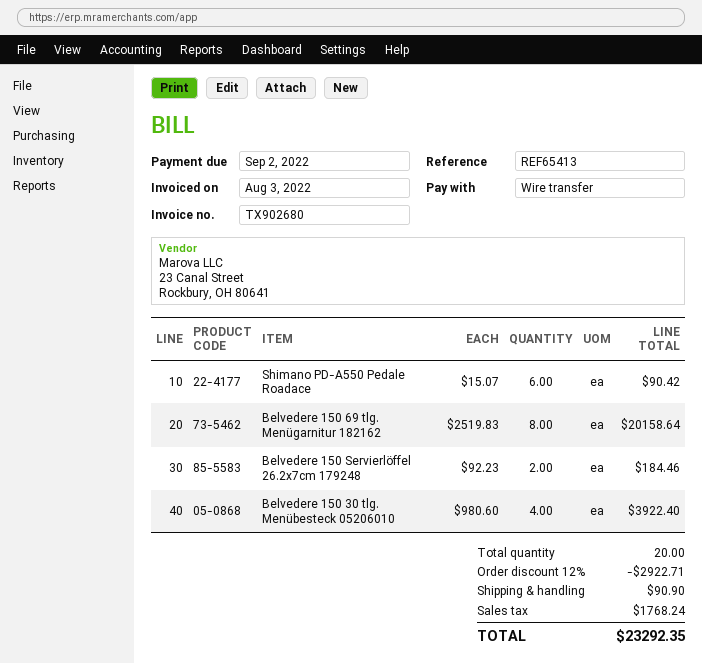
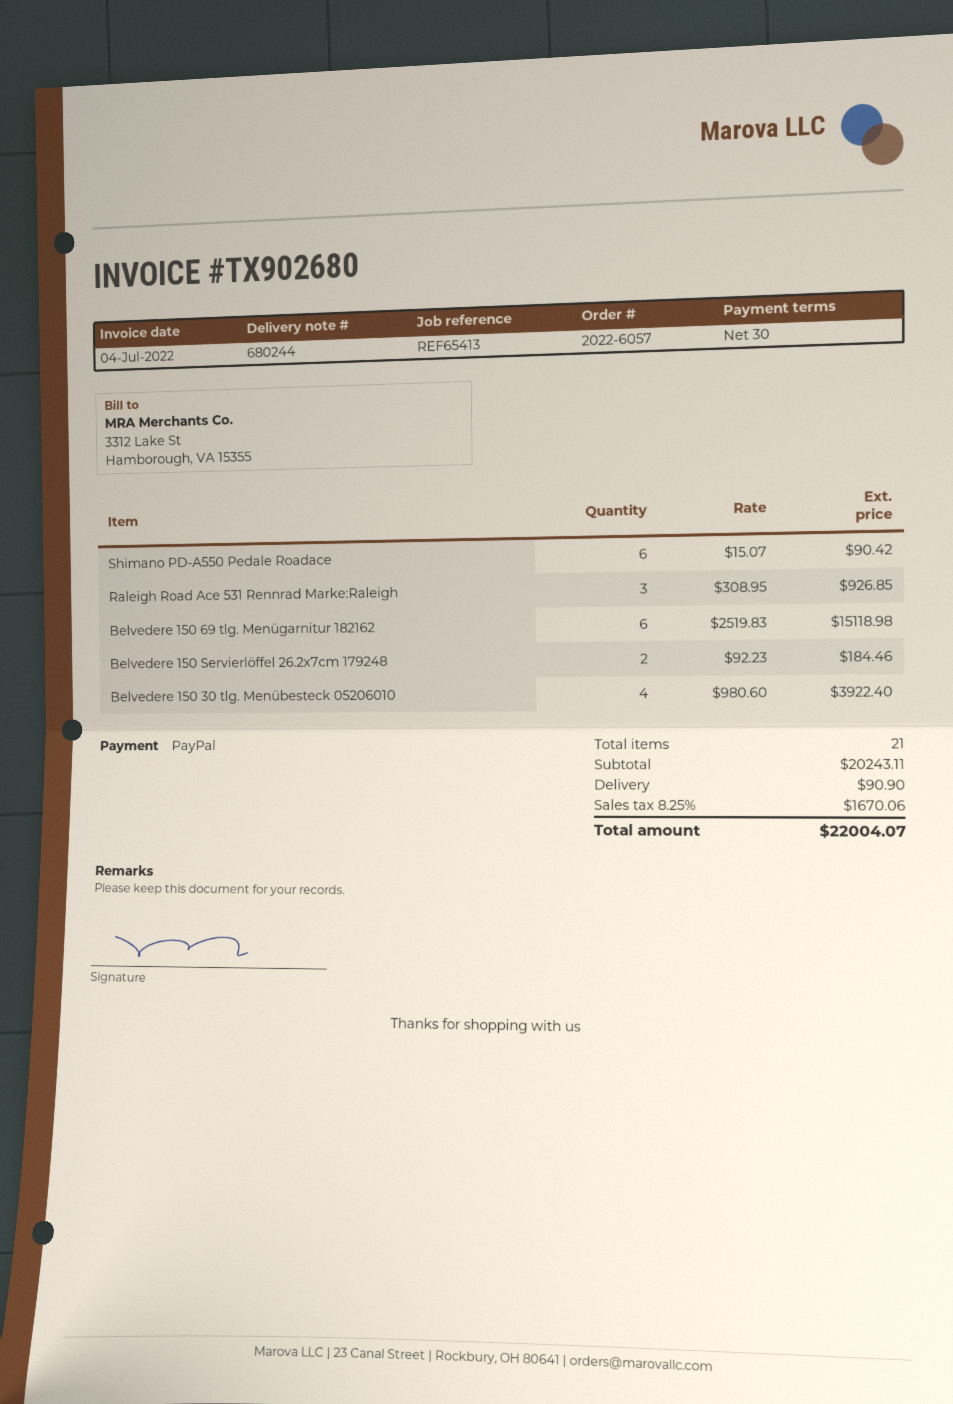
invoice date: 2022-08-03 -> 2022-07-04
payment method: bank transfer -> PayPal
Belvedere 150 69 tlg. Menügarnitur 182162: 8 x 2519.83 = 20158.64 -> 6 x 2519.83 = 15118.98
Raleigh Road Ace 531 Rennrad Marke:Raleigh: none -> 3 x 308.95 = 926.85
total quantity: 20 -> 21
discount: 12% = 2922.71 -> none
tax: 1768.24 -> 1670.06
total: 23292.35 -> 22004.07

